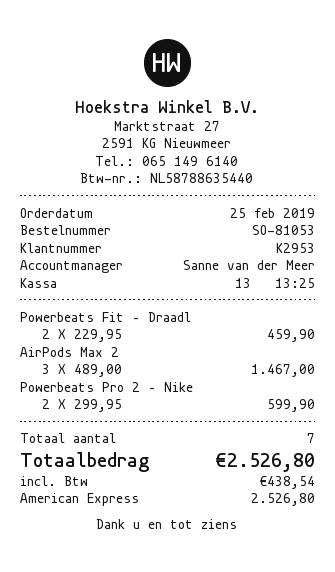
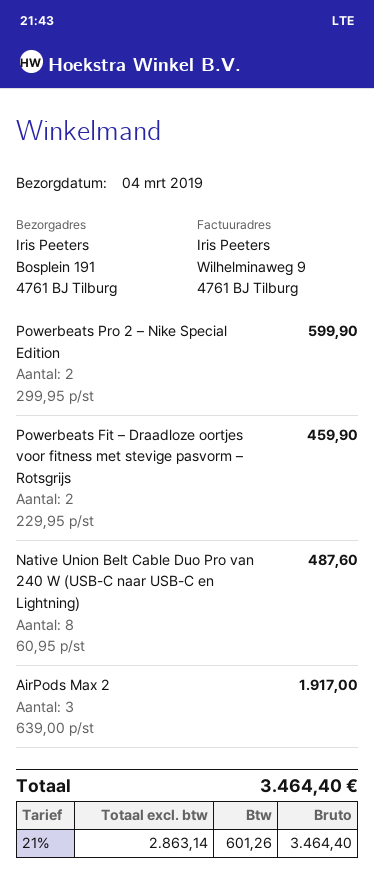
AirPods Max 2: 3 x 489.00 = 1467.00 -> 3 x 639.00 = 1917.00
Native Union Belt Cable Duo Pro van 240 W (USB‑C naar USB‑C en Lightning): none -> 8 x 60.95 = 487.60
tax: 438.54 -> 601.26
total: 2526.80 -> 3464.40

